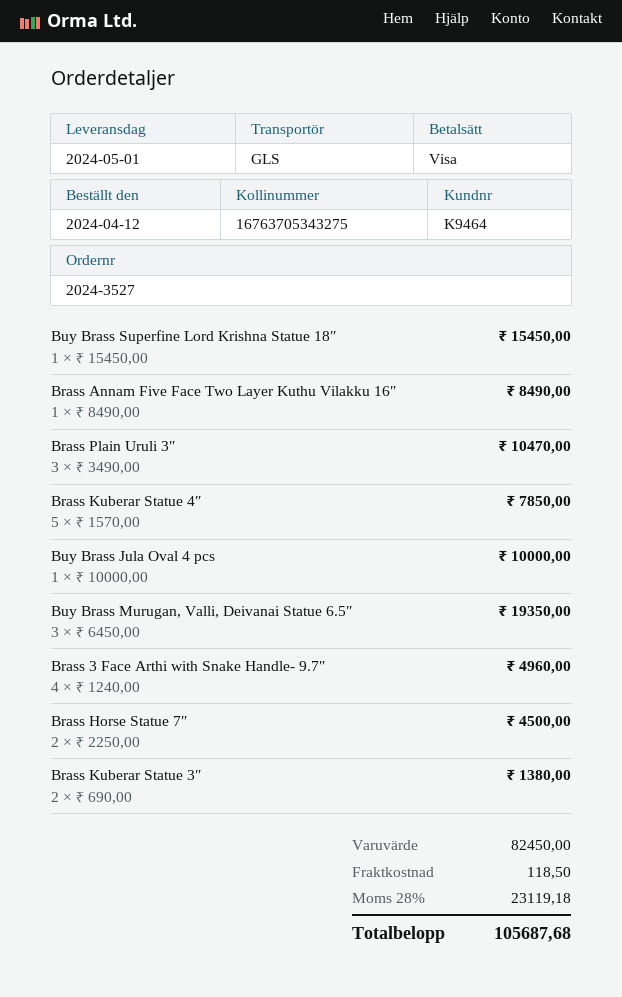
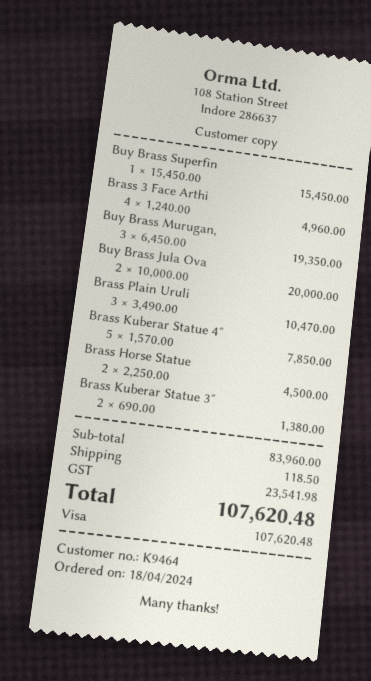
order date: 2024-04-12 -> 2024-04-18
Brass Annam Five Face Two Layer Kuthu Vilakku 16″: 1 x 8490.00 = 8490.00 -> none
Buy Brass Jula Oval 4 pcs: 1 x 10000.00 = 10000.00 -> 2 x 10000.00 = 20000.00
subtotal: 82450.00 -> 83960.00
tax: 23119.18 -> 23541.98
total: 105687.68 -> 107620.48

